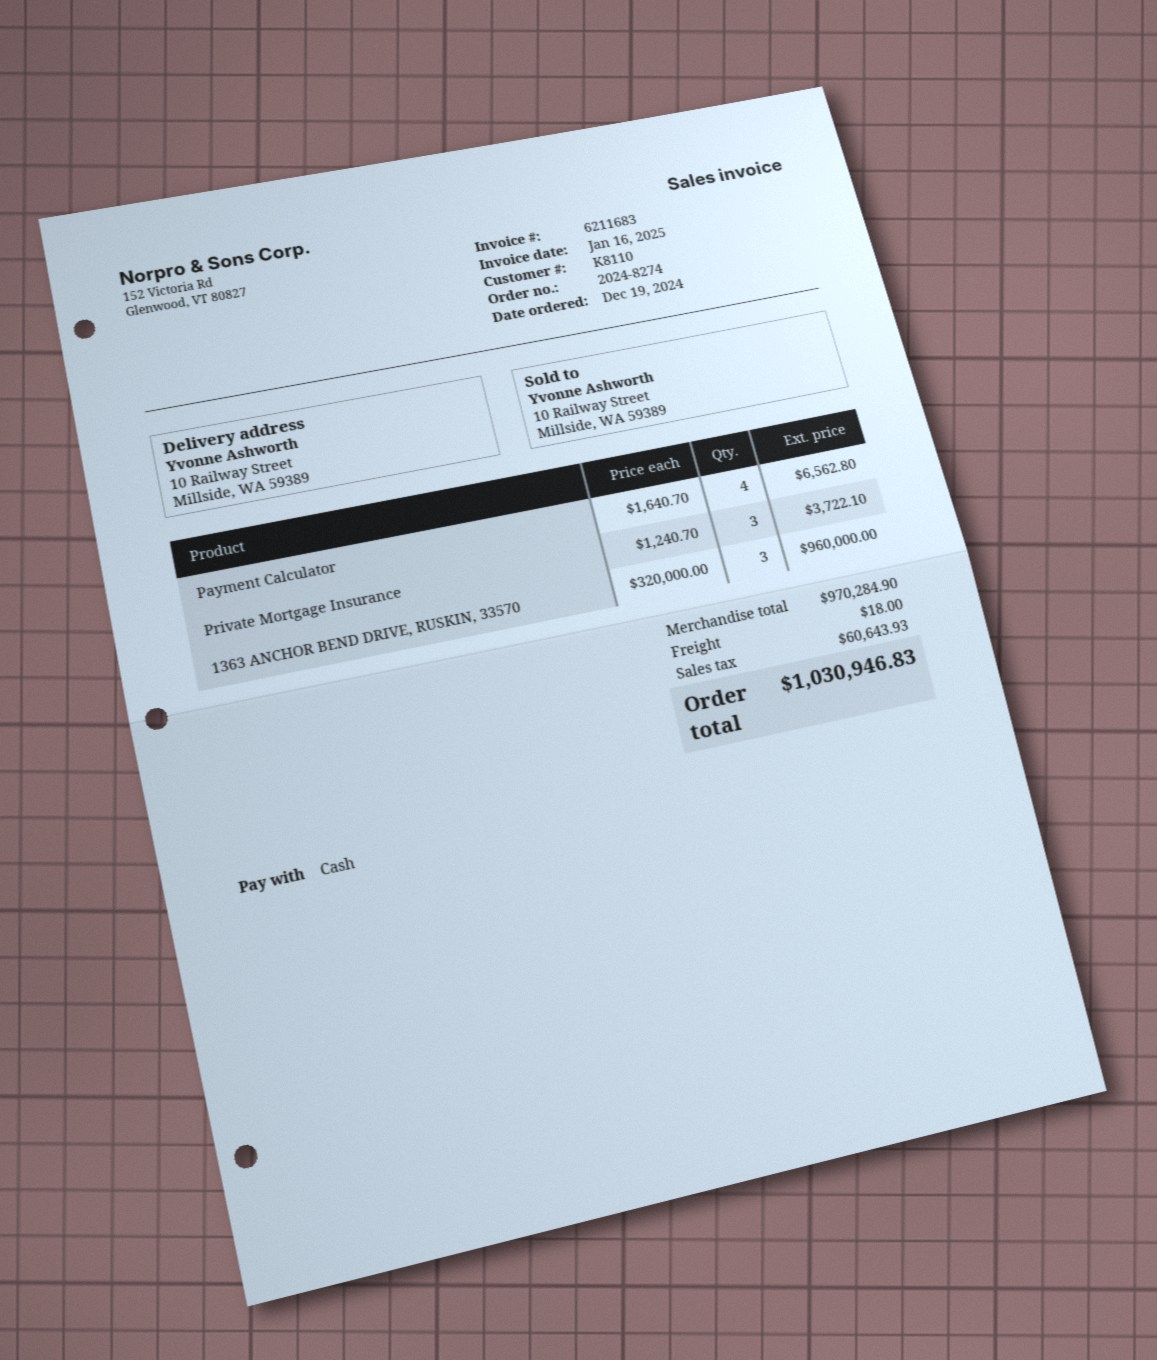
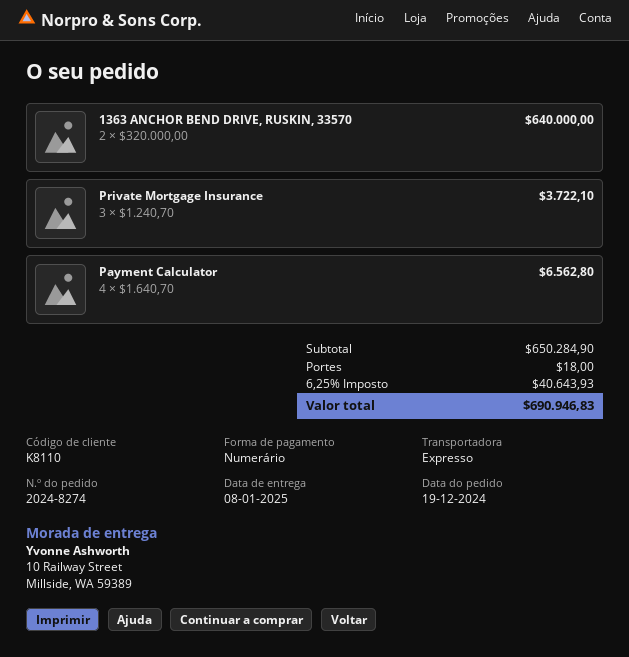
1363 ANCHOR BEND DRIVE, RUSKIN, 33570: 3 x 320000.00 = 960000.00 -> 2 x 320000.00 = 640000.00
subtotal: 970284.90 -> 650284.90
tax: 60643.93 -> 40643.93
total: 1030946.83 -> 690946.83

